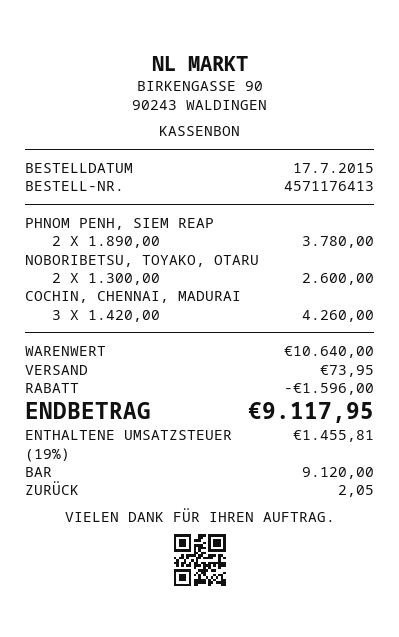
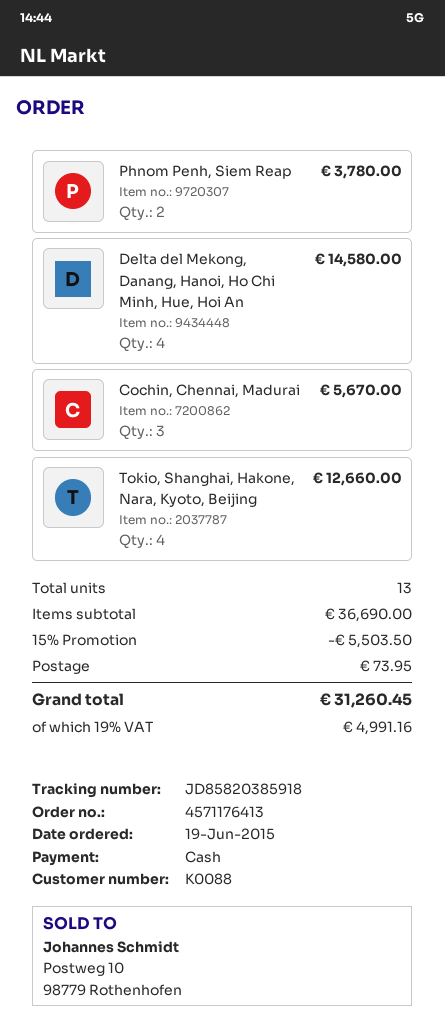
order date: 2015-07-17 -> 2015-06-19
NOBORIBETSU, TOYAKO, OTARU: 2 for 2600.00 -> none
COCHIN, CHENNAI, MADURAI: 3 for 4260.00 -> 3 for 5670.00
Delta del Mekong, Danang, Hanoi, Ho Chi Minh, Hue, Hoi An: none -> 4 for 14580.00
Tokio, Shanghai, Hakone, Nara, Kyoto, Beijing: none -> 4 for 12660.00
subtotal: 10640.00 -> 36690.00
discount: 1596.00 -> 5503.50
tax: 19% = 1455.81 -> 19% = 4991.16
total: 9117.95 -> 31260.45

